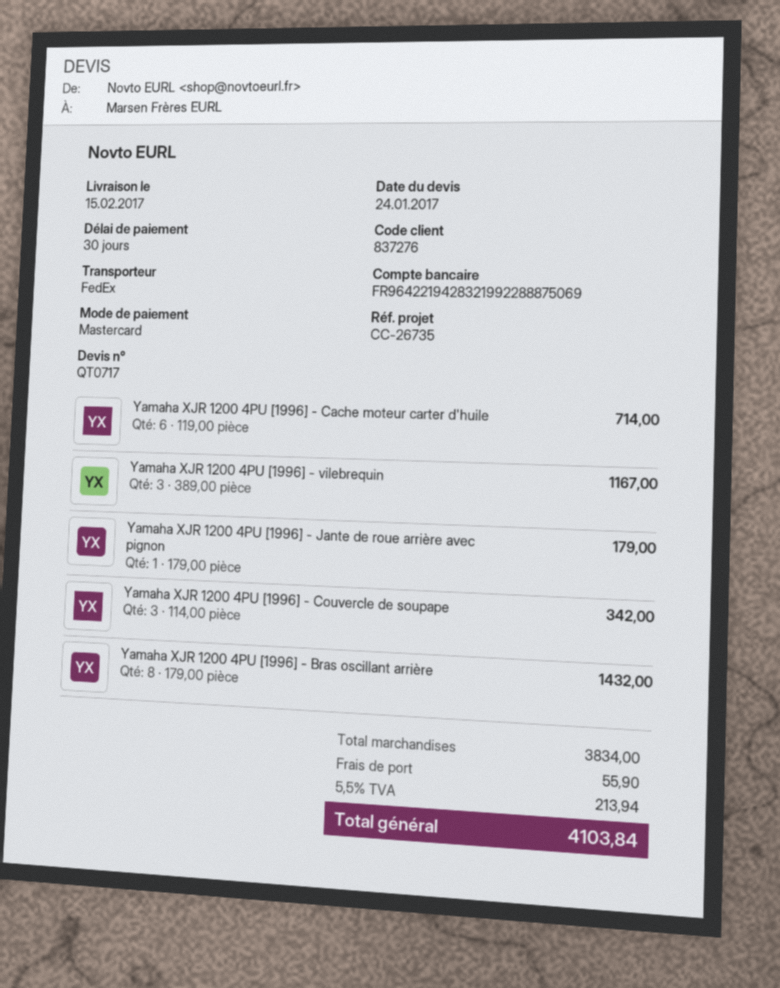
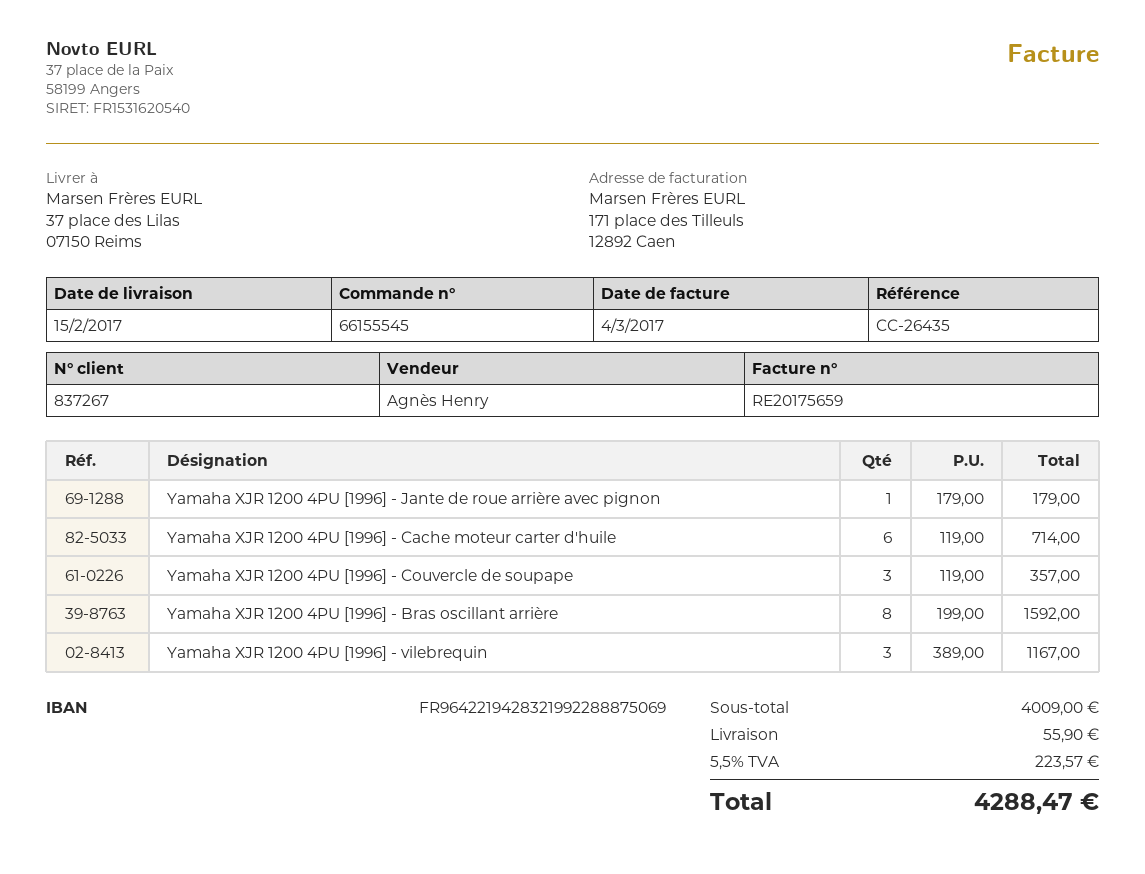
customer number: 837276 -> 837267
reference: CC-26735 -> CC-26435
Yamaha XJR 1200 4PU [1996] - Couvercle de soupape: 3 x 114.00 = 342.00 -> 3 x 119.00 = 357.00
Yamaha XJR 1200 4PU [1996] - Bras oscillant arrière: 8 x 179.00 = 1432.00 -> 8 x 199.00 = 1592.00
subtotal: 3834.00 -> 4009.00
tax: 5.5% = 213.94 -> 5.5% = 223.57
total: 4103.84 -> 4288.47

